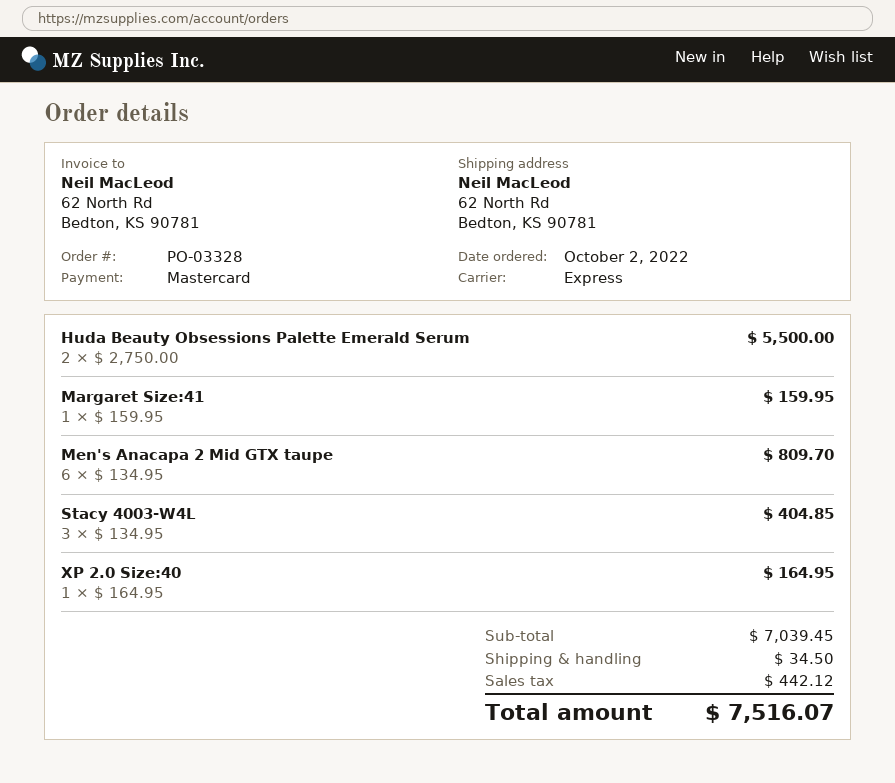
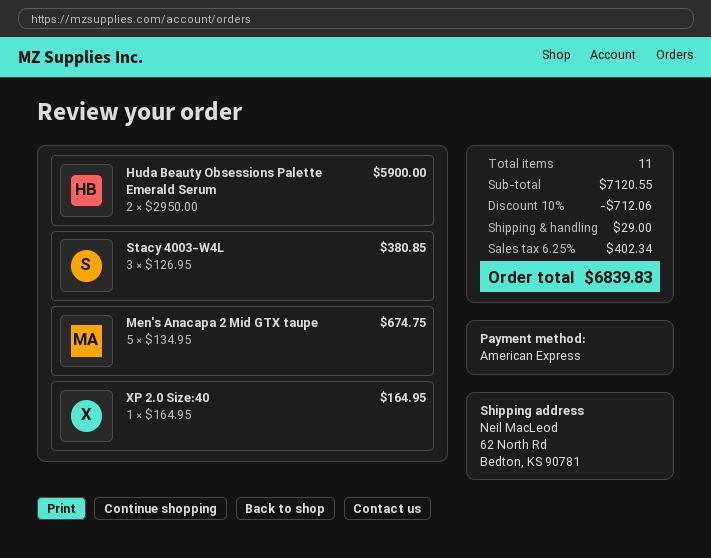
payment method: Mastercard -> American Express
Huda Beauty Obsessions Palette Emerald Serum: 2 x 2750.00 = 5500.00 -> 2 x 2950.00 = 5900.00
Margaret Size:41: 1 x 159.95 = 159.95 -> none
Men's Anacapa 2 Mid GTX taupe: 6 x 134.95 = 809.70 -> 5 x 134.95 = 674.75
Stacy 4003-W4L: 3 x 134.95 = 404.85 -> 3 x 126.95 = 380.85
subtotal: 7039.45 -> 7120.55
discount: none -> 10% = 712.06
shipping: 34.50 -> 29.00
tax: 442.12 -> 402.34
total: 7516.07 -> 6839.83

